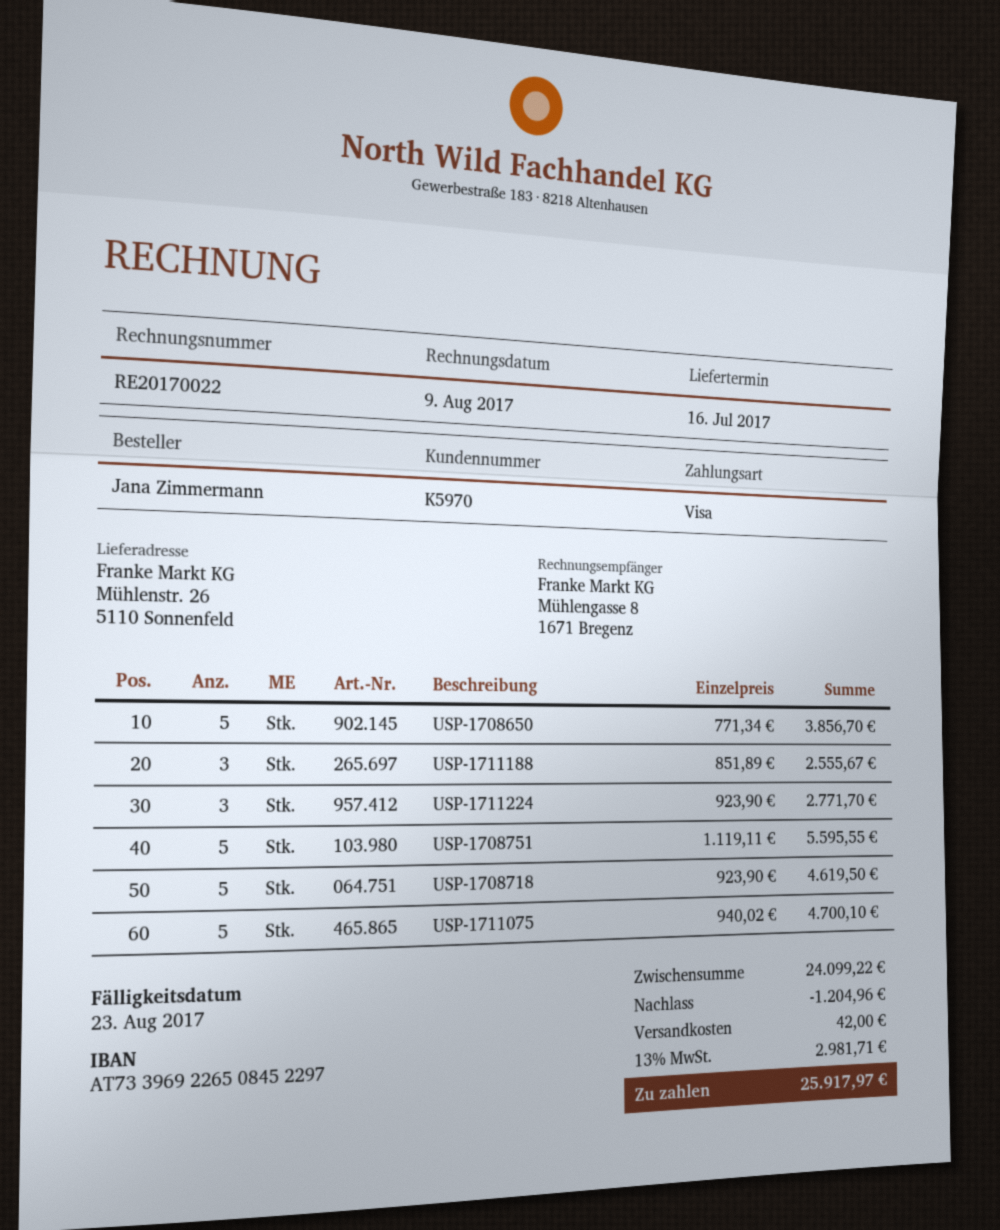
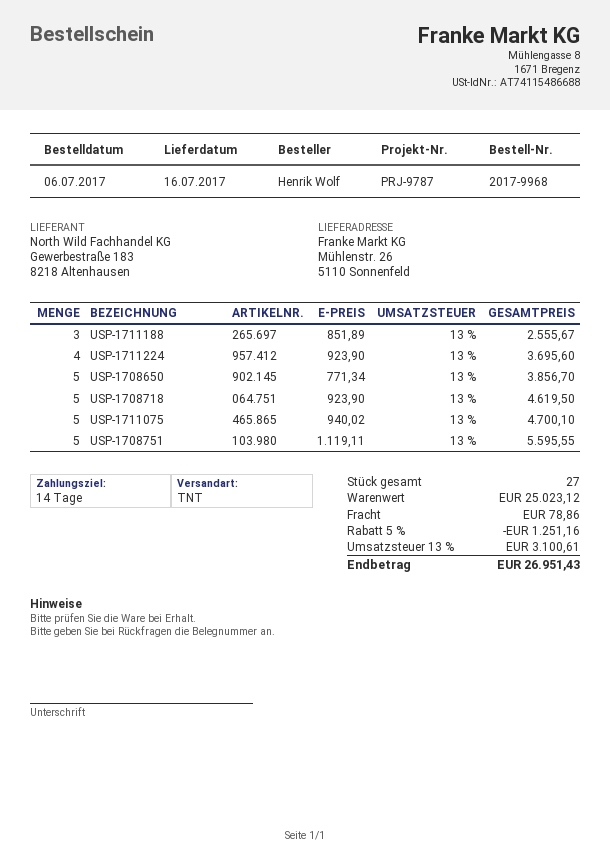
ordered by: Jana Zimmermann -> Henrik Wolf
USP-1711224: 3 x 923.90 = 2771.70 -> 4 x 923.90 = 3695.60
subtotal: 24099.22 -> 25023.12
discount: 1204.96 -> 1251.16
shipping: 42.00 -> 78.86
tax: 13% = 2981.71 -> 13% = 3100.61
total: 25917.97 -> 26951.43

